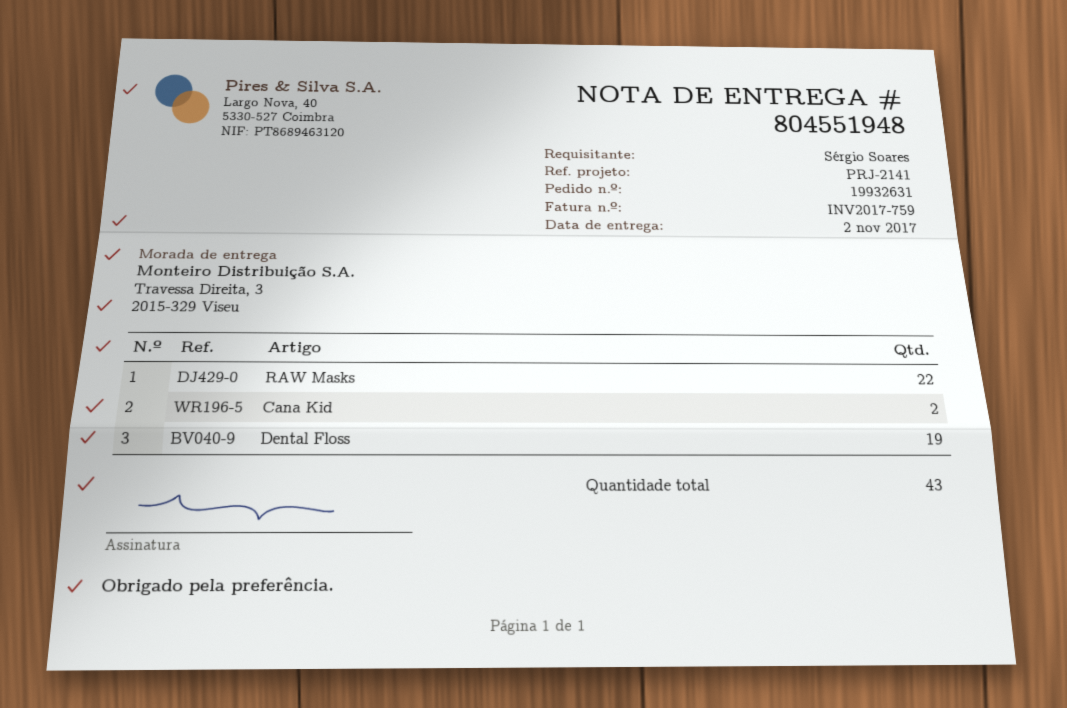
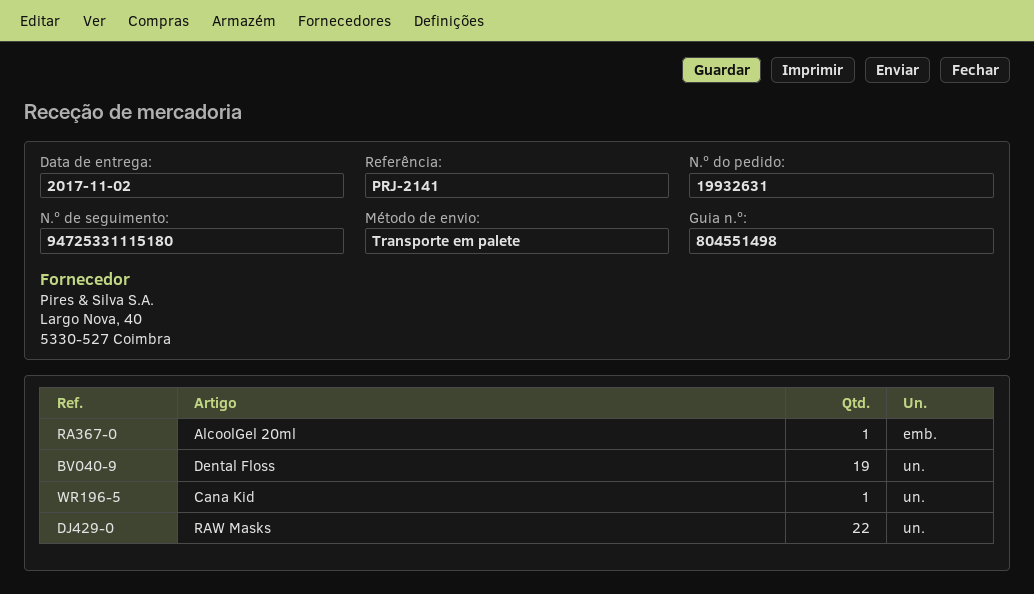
delivery note number: 804551948 -> 804551498
Cana Kid: 2 -> 1
AlcoolGel 20ml: none -> 1

